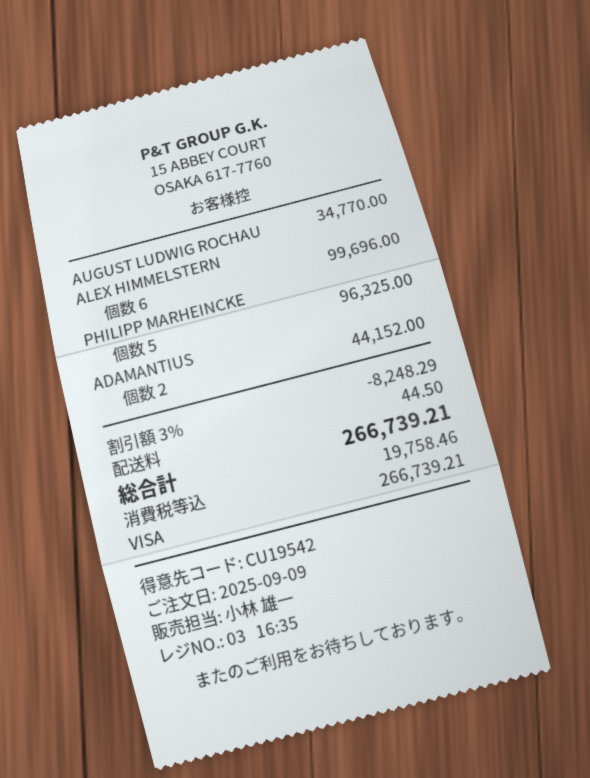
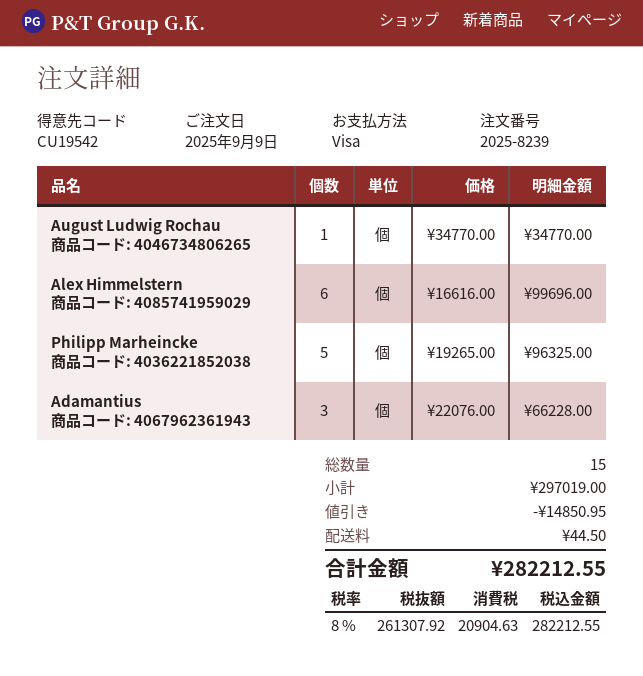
ADAMANTIUS: 2 for 44152.00 -> 3 for 66228.00
discount: 8248.29 -> 14850.95
tax: 19758.46 -> 20904.63
total: 266739.21 -> 282212.55

